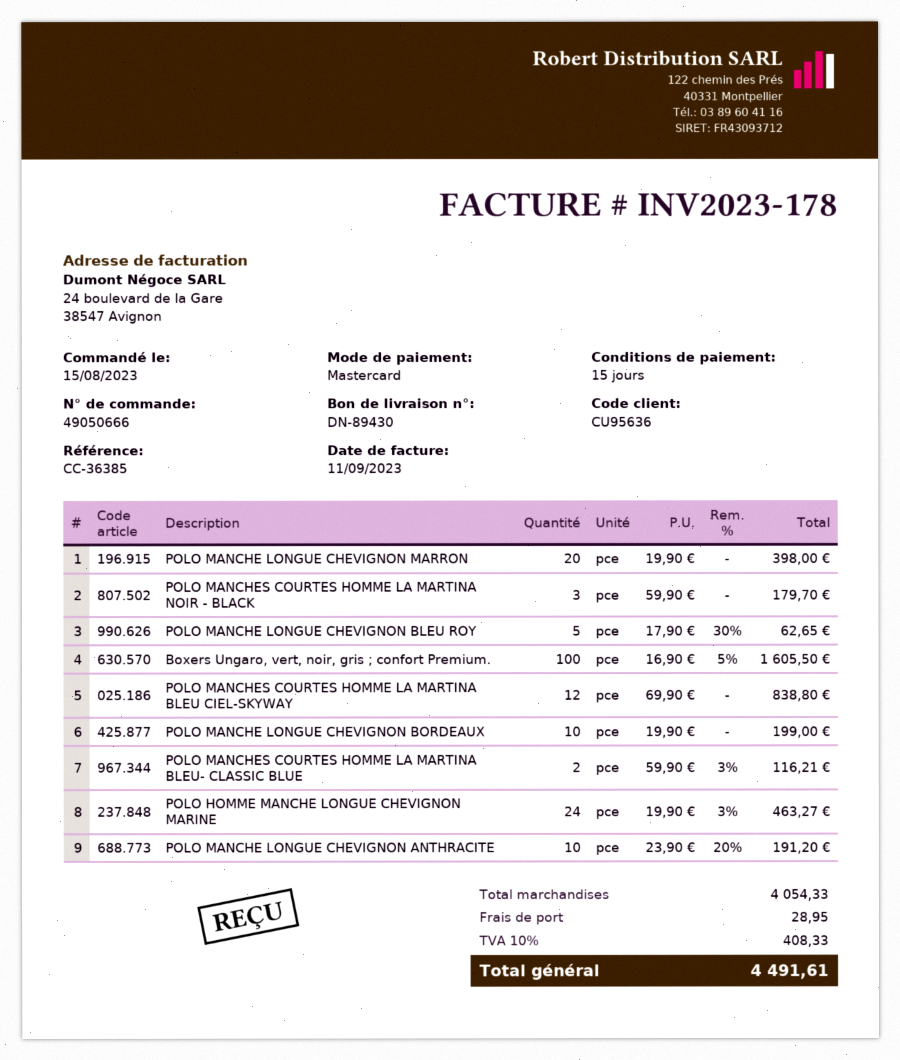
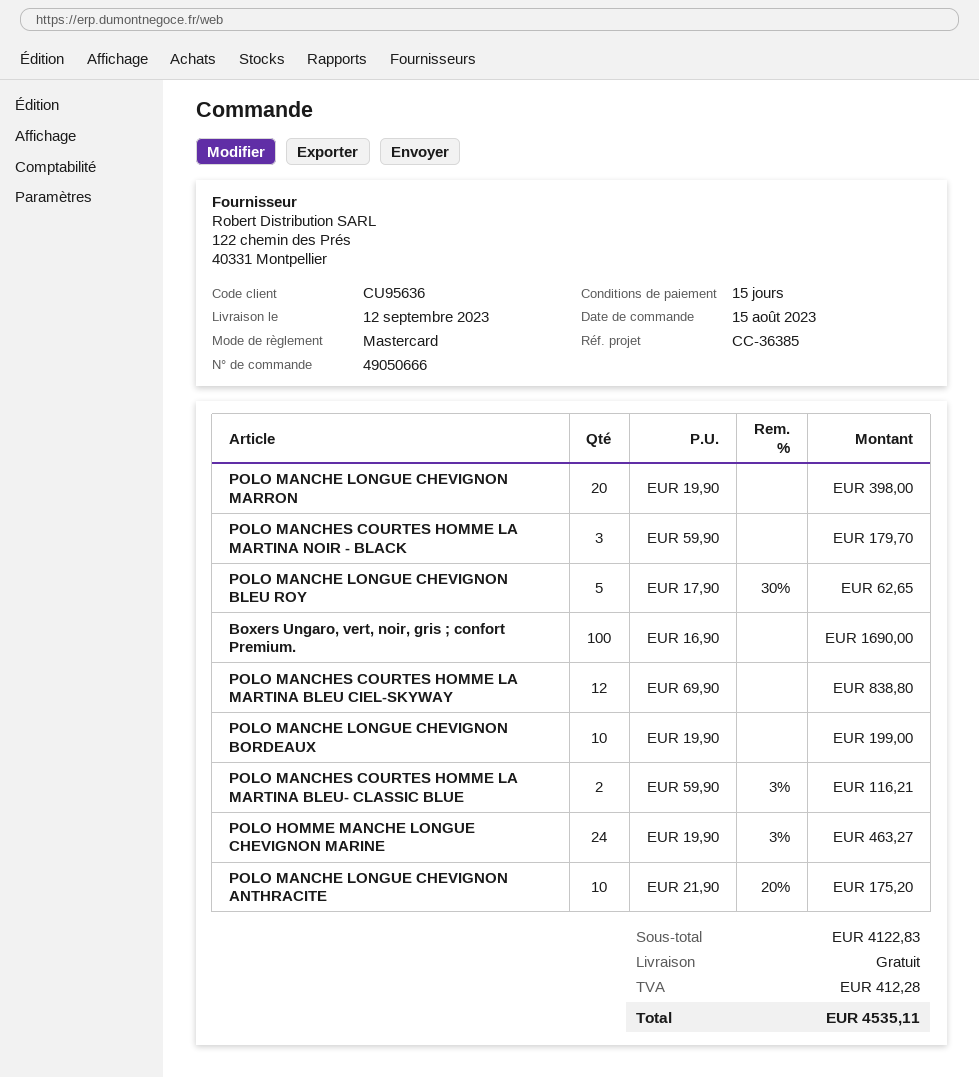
Boxers Ungaro, vert, noir, gris ; confort Premium.: 100 x 16.90 - 5% = 1605.50 -> 100 x 16.90 = 1690.00
POLO MANCHE LONGUE CHEVIGNON ANTHRACITE: 10 x 23.90 - 20% = 191.20 -> 10 x 21.90 - 20% = 175.20
subtotal: 4054.33 -> 4122.83
shipping: 28.95 -> 0.00
tax: 408.33 -> 412.28
total: 4491.61 -> 4535.11

